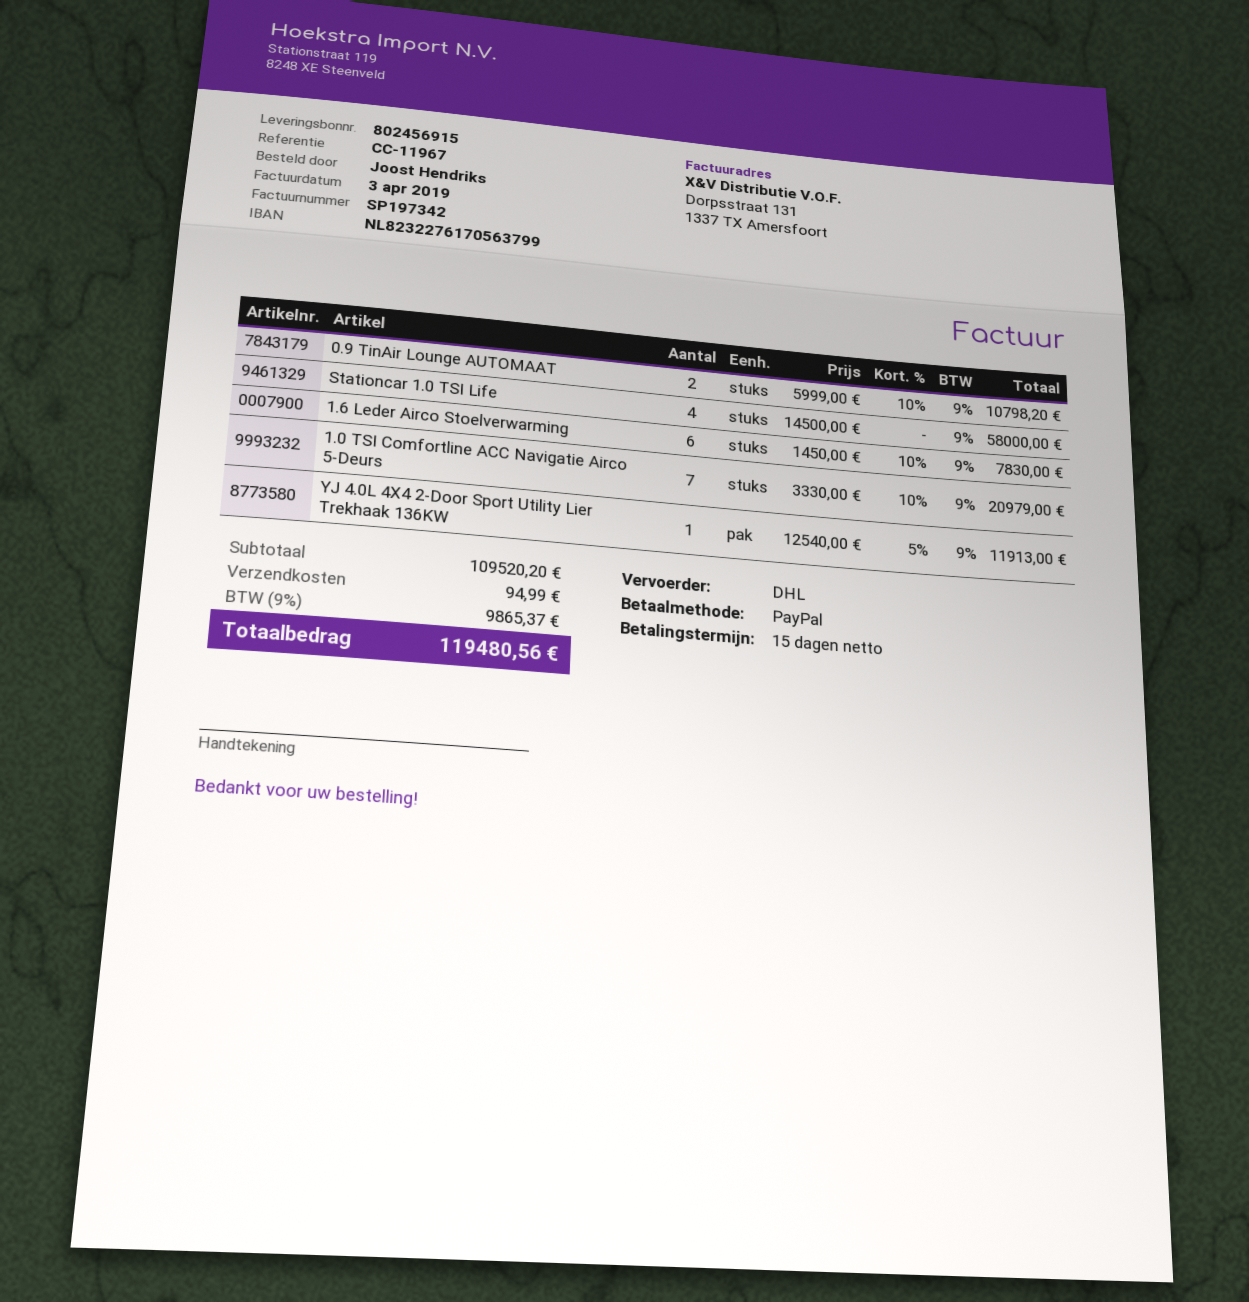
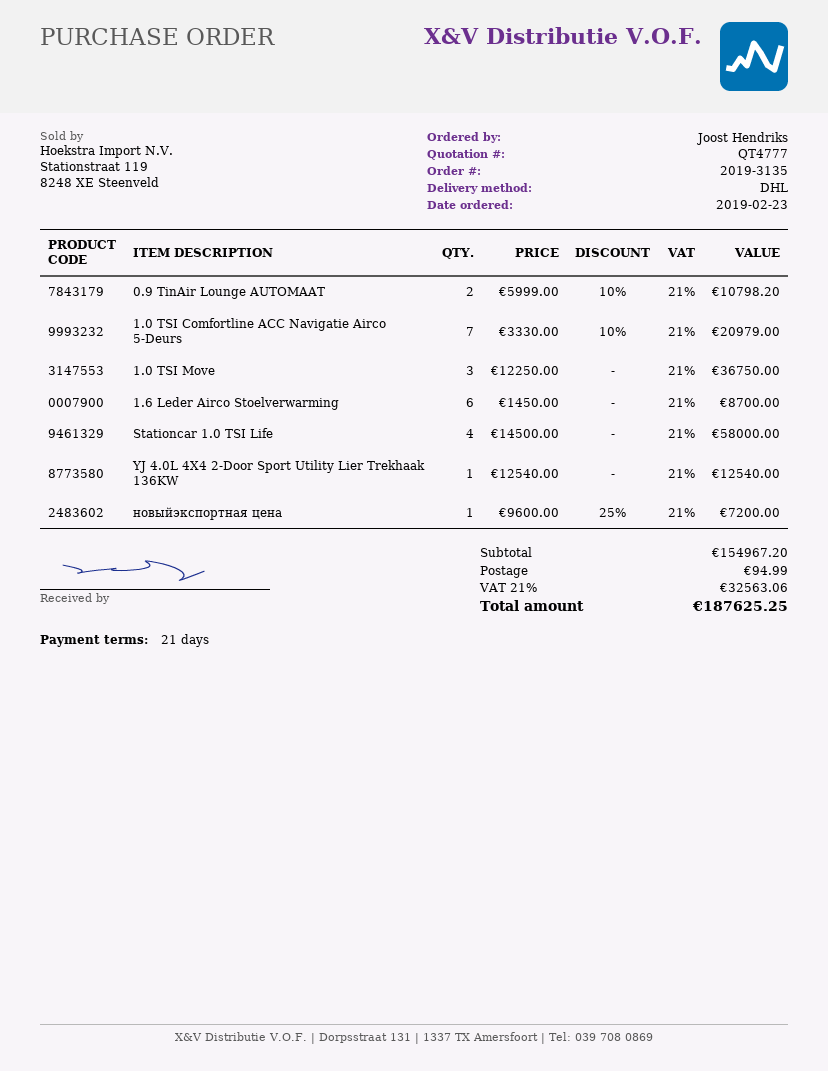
payment terms: 15 days -> 21 days
1.6 Leder Airco Stoelverwarming: 6 x 1450.00 - 10% = 7830.00 -> 6 x 1450.00 = 8700.00
YJ 4.0L 4X4 2-Door Sport Utility Lier Trekhaak 136KW: 1 x 12540.00 - 5% = 11913.00 -> 1 x 12540.00 = 12540.00
1.0 TSI Move: none -> 3 x 12250.00 = 36750.00
новыйэкспортная цена: none -> 1 x 9600.00 - 25% = 7200.00
subtotal: 109520.20 -> 154967.20
tax: 9% = 9865.37 -> 21% = 32563.06
total: 119480.56 -> 187625.25

